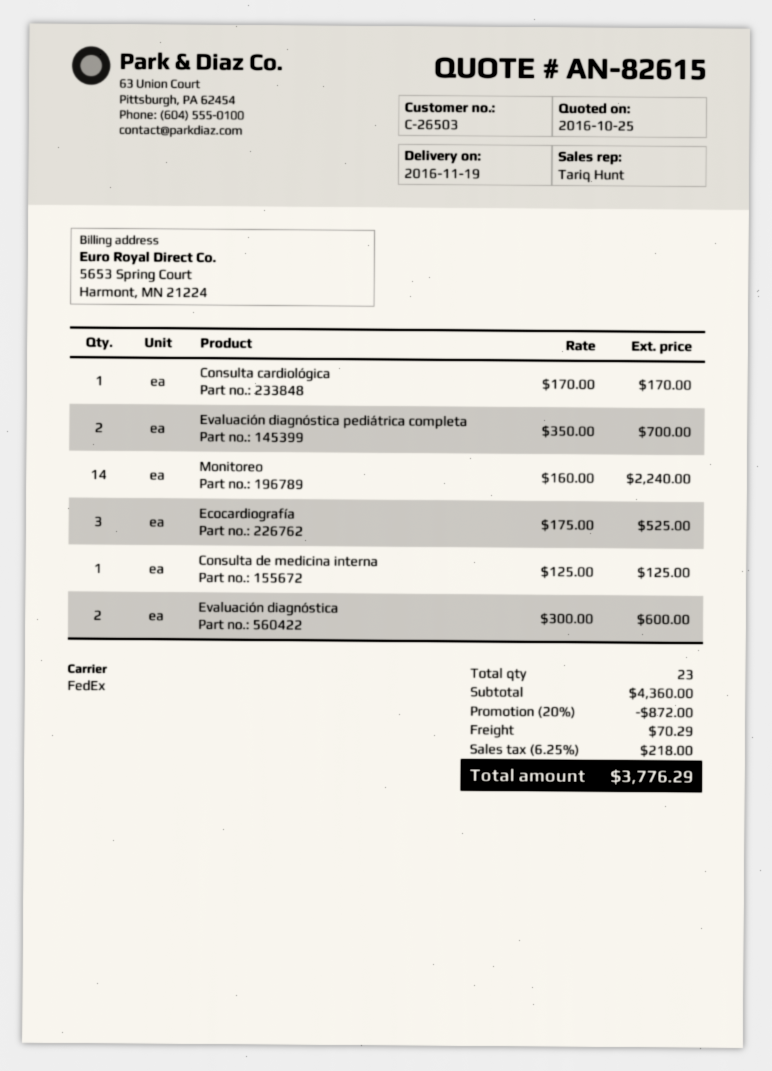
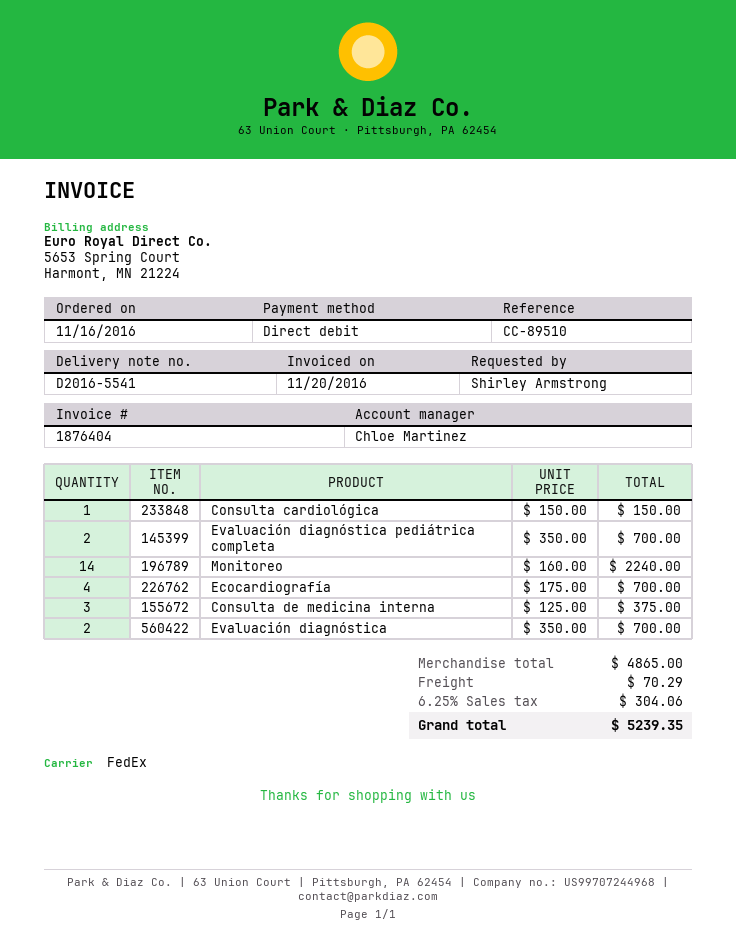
sales rep: Tariq Hunt -> Chloe Martinez
Consulta cardiológica: 1 x 170.00 = 170.00 -> 1 x 150.00 = 150.00
Ecocardiografía: 3 x 175.00 = 525.00 -> 4 x 175.00 = 700.00
Consulta de medicina interna: 1 x 125.00 = 125.00 -> 3 x 125.00 = 375.00
Evaluación diagnóstica: 2 x 300.00 = 600.00 -> 2 x 350.00 = 700.00
subtotal: 4360.00 -> 4865.00
discount: 20% = 872.00 -> none
tax: 6.25% = 218.00 -> 6.25% = 304.06
total: 3776.29 -> 5239.35

